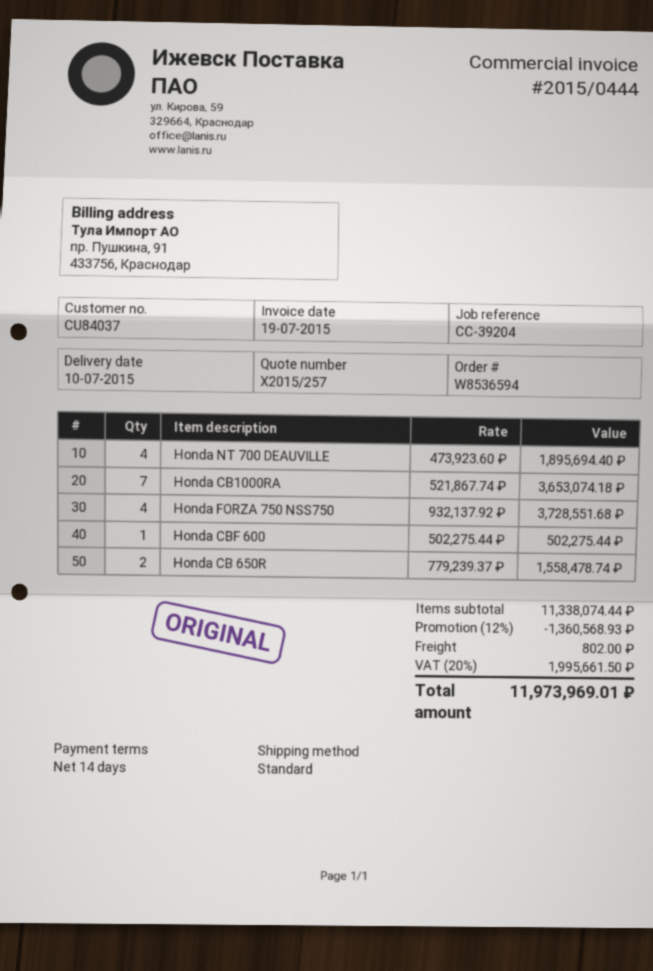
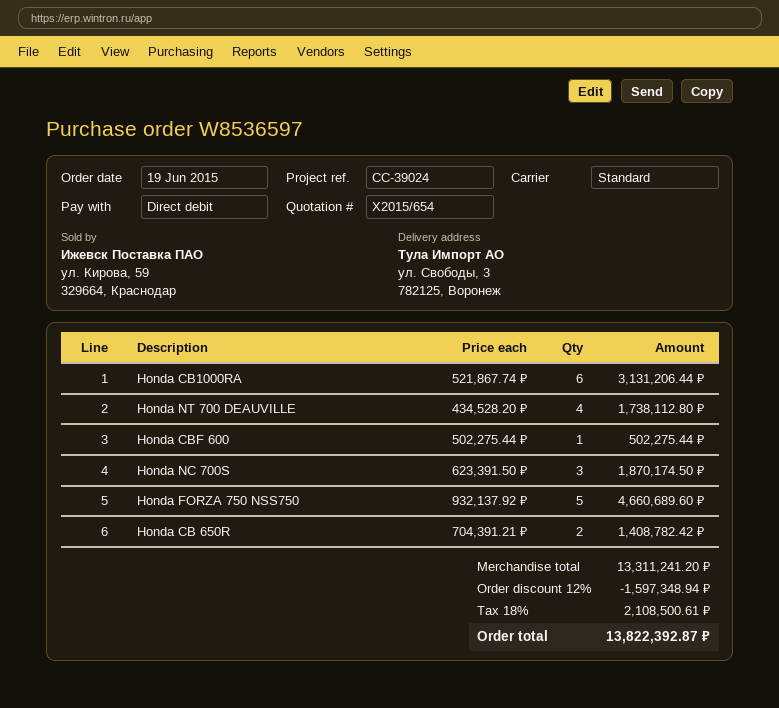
quote number: X2015/257 -> X2015/654
order number: W8536594 -> W8536597
reference: CC-39204 -> CC-39024
Honda NT 700 DEAUVILLE: 4 x 473923.60 = 1895694.40 -> 4 x 434528.20 = 1738112.80
Honda CB1000RA: 7 x 521867.74 = 3653074.18 -> 6 x 521867.74 = 3131206.44
Honda FORZA 750 NSS750: 4 x 932137.92 = 3728551.68 -> 5 x 932137.92 = 4660689.60
Honda CB 650R: 2 x 779239.37 = 1558478.74 -> 2 x 704391.21 = 1408782.42
Honda NC 700S: none -> 3 x 623391.50 = 1870174.50
subtotal: 11338074.44 -> 13311241.20
discount: 12% = 1360568.93 -> 12% = 1597348.94
shipping: 802.00 -> none
tax: 20% = 1995661.50 -> 18% = 2108500.61
total: 11973969.01 -> 13822392.87

